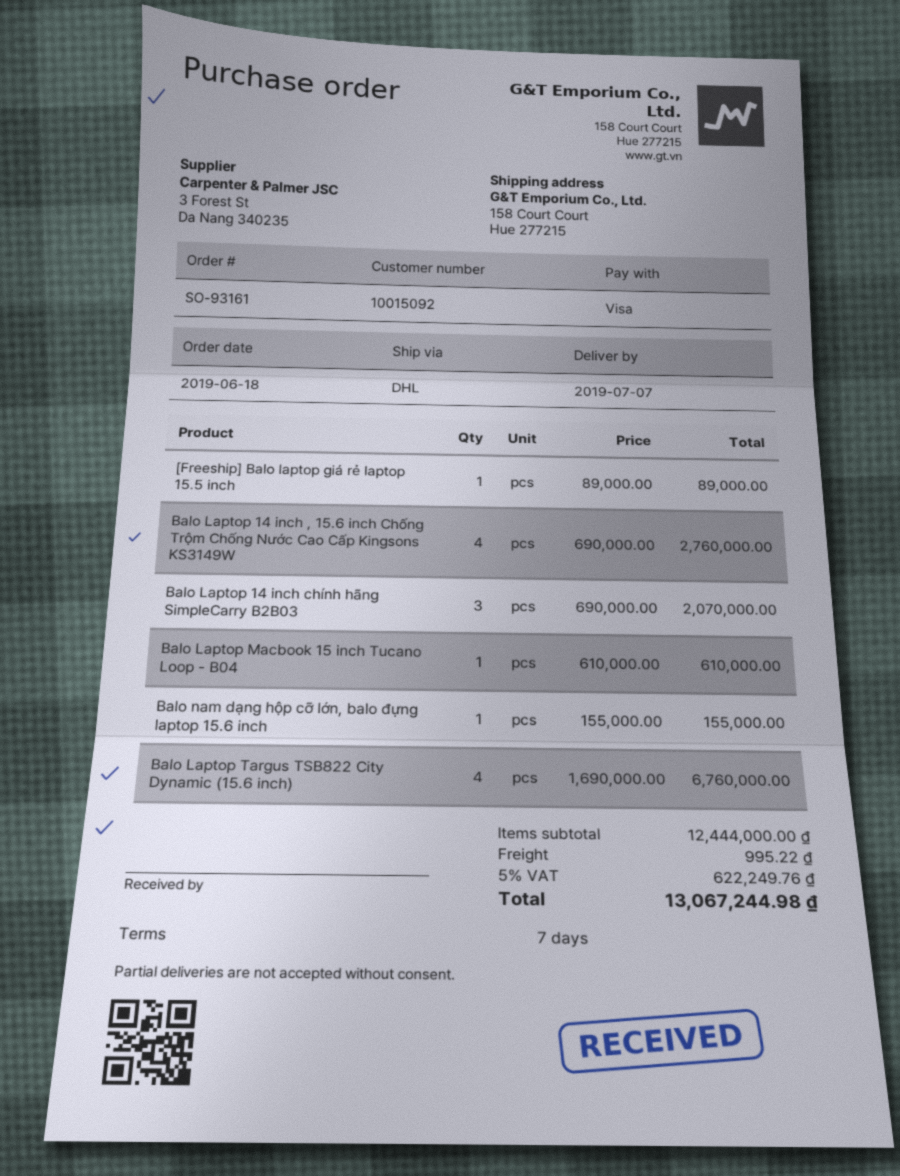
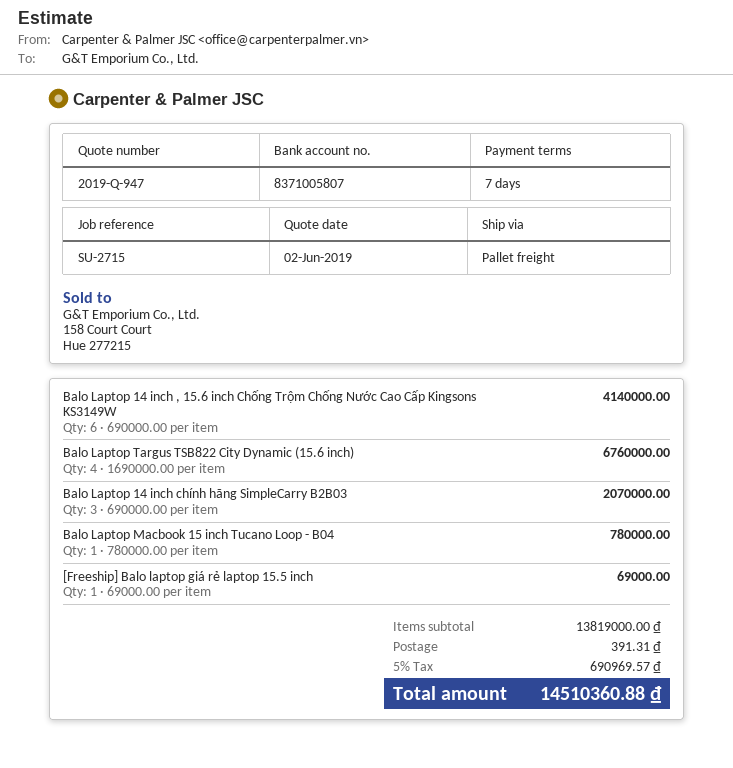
shipping method: DHL -> pallet freight
[Freeship] Balo laptop giá rẻ laptop 15.5 inch: 1 x 89000.00 = 89000.00 -> 1 x 69000.00 = 69000.00
Balo Laptop 14 inch , 15.6 inch Chống Trộm Chống Nước Cao Cấp Kingsons KS3149W: 4 x 690000.00 = 2760000.00 -> 6 x 690000.00 = 4140000.00
Balo Laptop Macbook 15 inch Tucano Loop - B04: 1 x 610000.00 = 610000.00 -> 1 x 780000.00 = 780000.00
Balo nam dạng hộp cỡ lớn, balo đựng laptop 15.6 inch: 1 x 155000.00 = 155000.00 -> none
subtotal: 12444000.00 -> 13819000.00
shipping: 995.22 -> 391.31
tax: 5% = 622249.76 -> 5% = 690969.57
total: 13067244.98 -> 14510360.88

